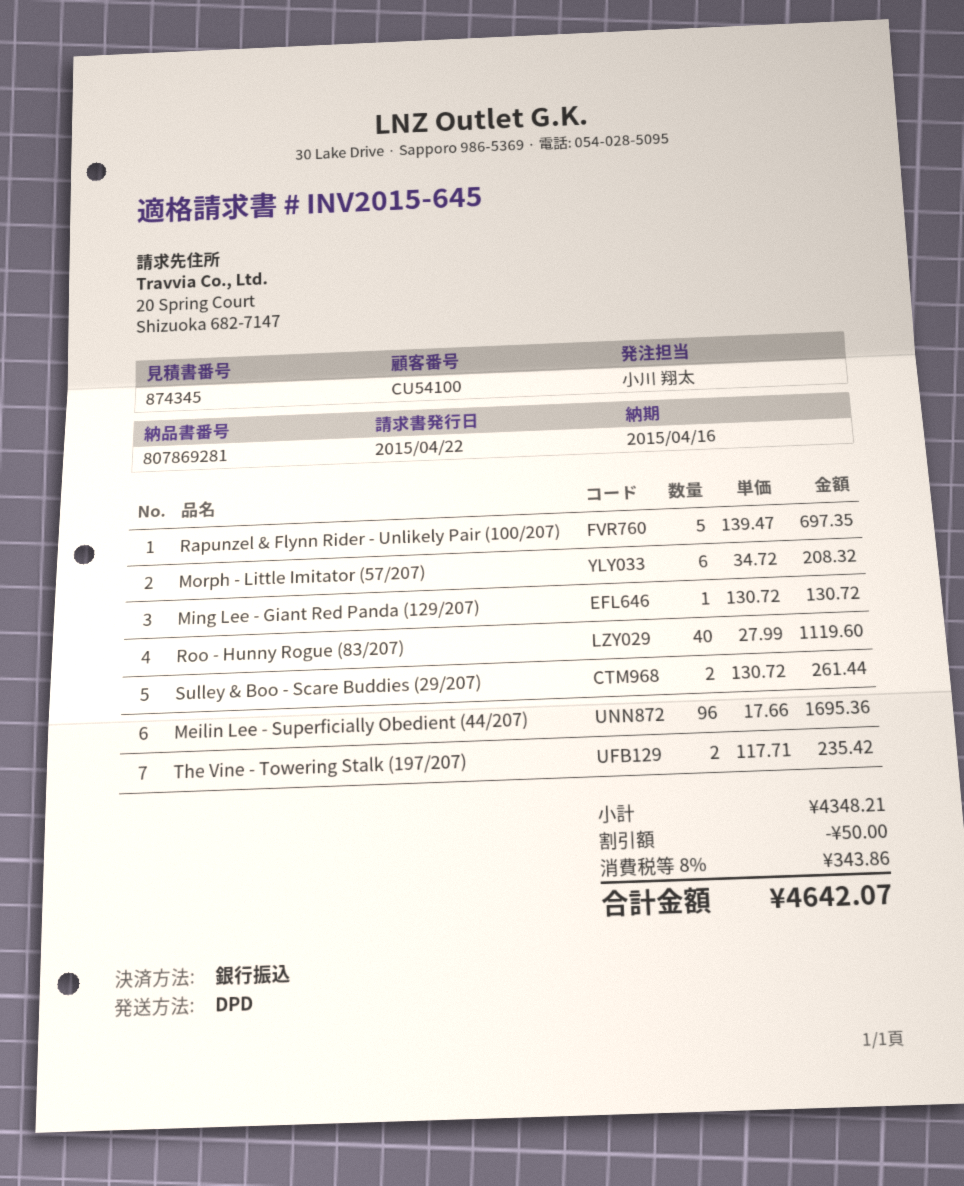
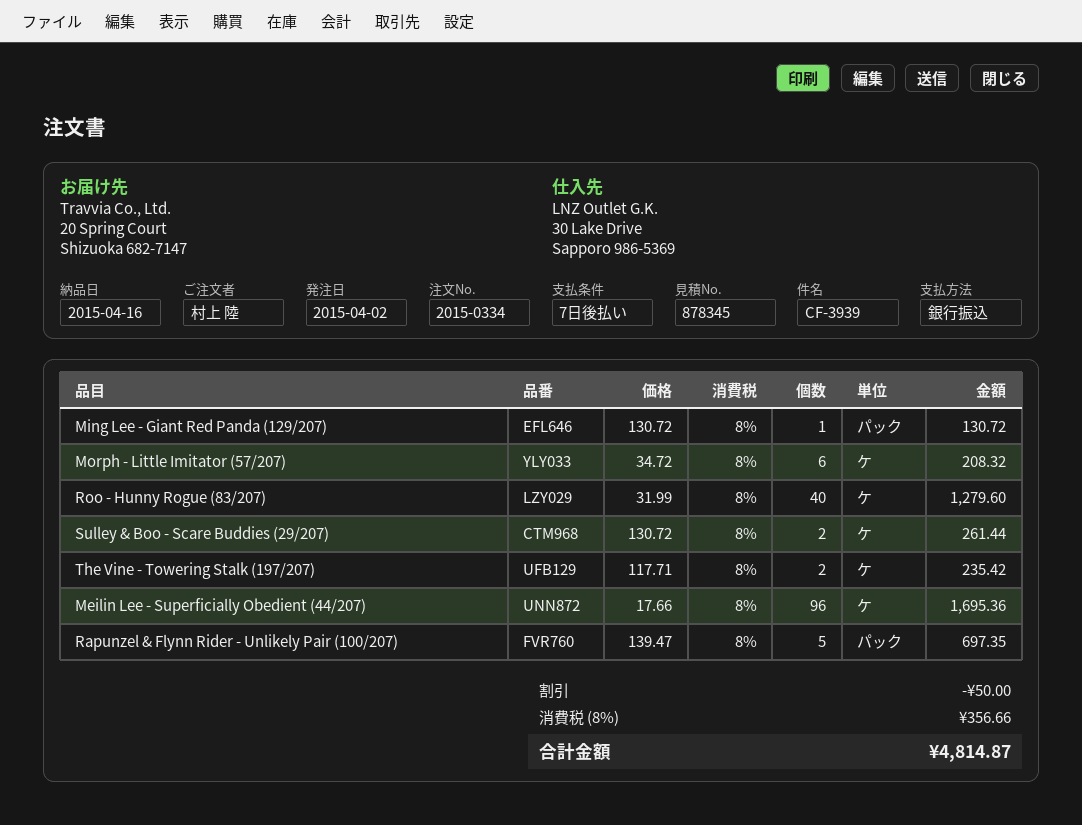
quote number: 874345 -> 878345
ordered by: 小川 翔太 -> 村上 陸
Roo - Hunny Rogue (83/207): 40 x 27.99 = 1119.60 -> 40 x 31.99 = 1279.60
tax: 8% = 343.86 -> 8% = 356.66
total: 4642.07 -> 4814.87

